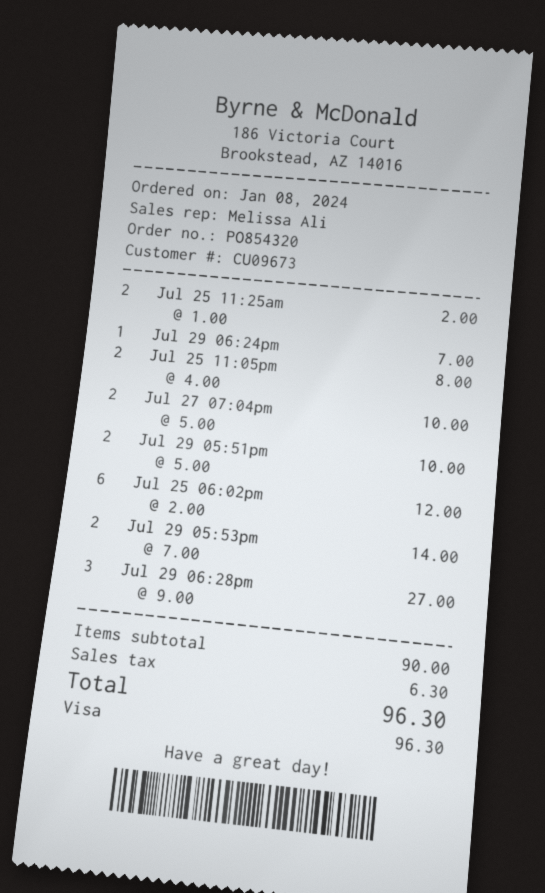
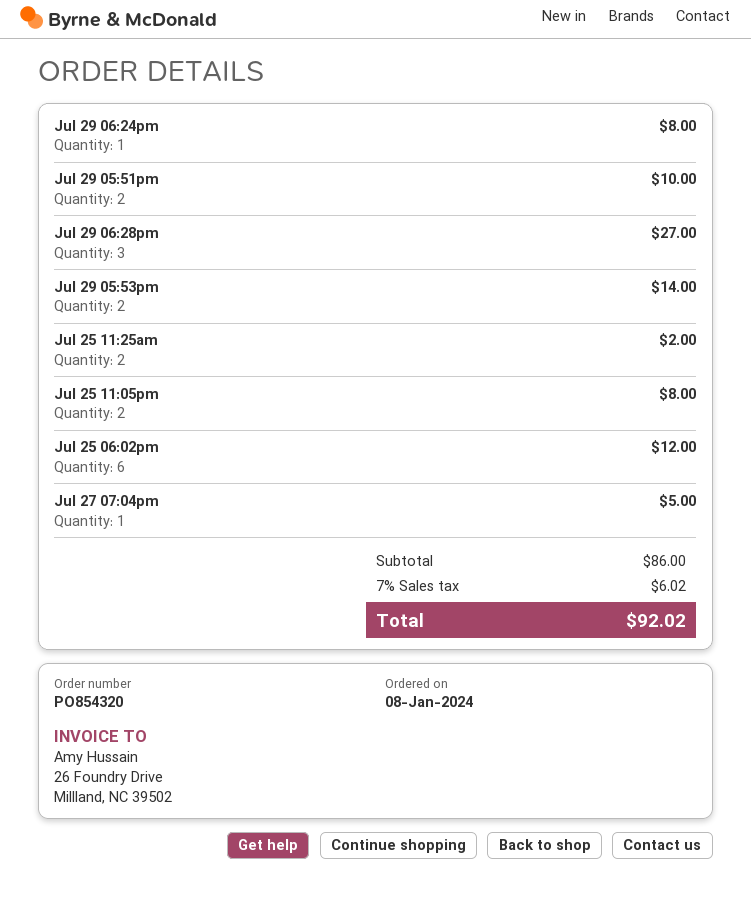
Jul 29 06:24pm: 1 for 7.00 -> 1 for 8.00
Jul 27 07:04pm: 2 for 10.00 -> 1 for 5.00
subtotal: 90.00 -> 86.00
tax: 6.30 -> 6.02
total: 96.30 -> 92.02

